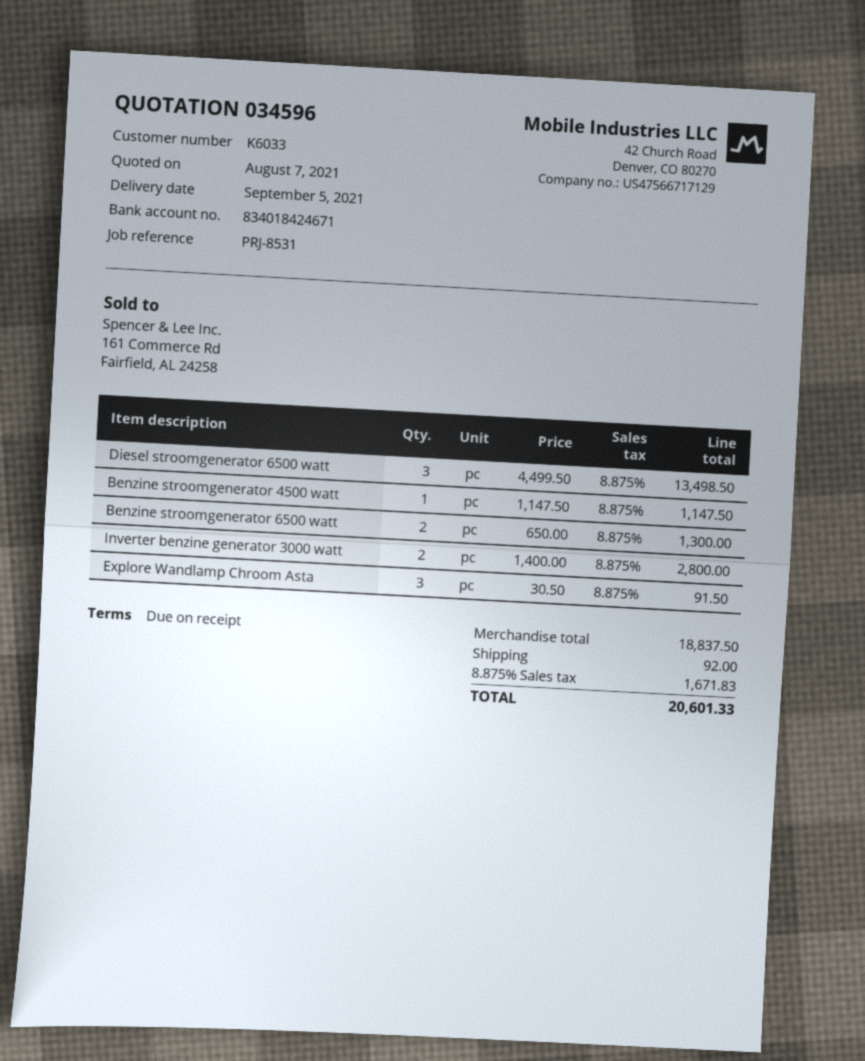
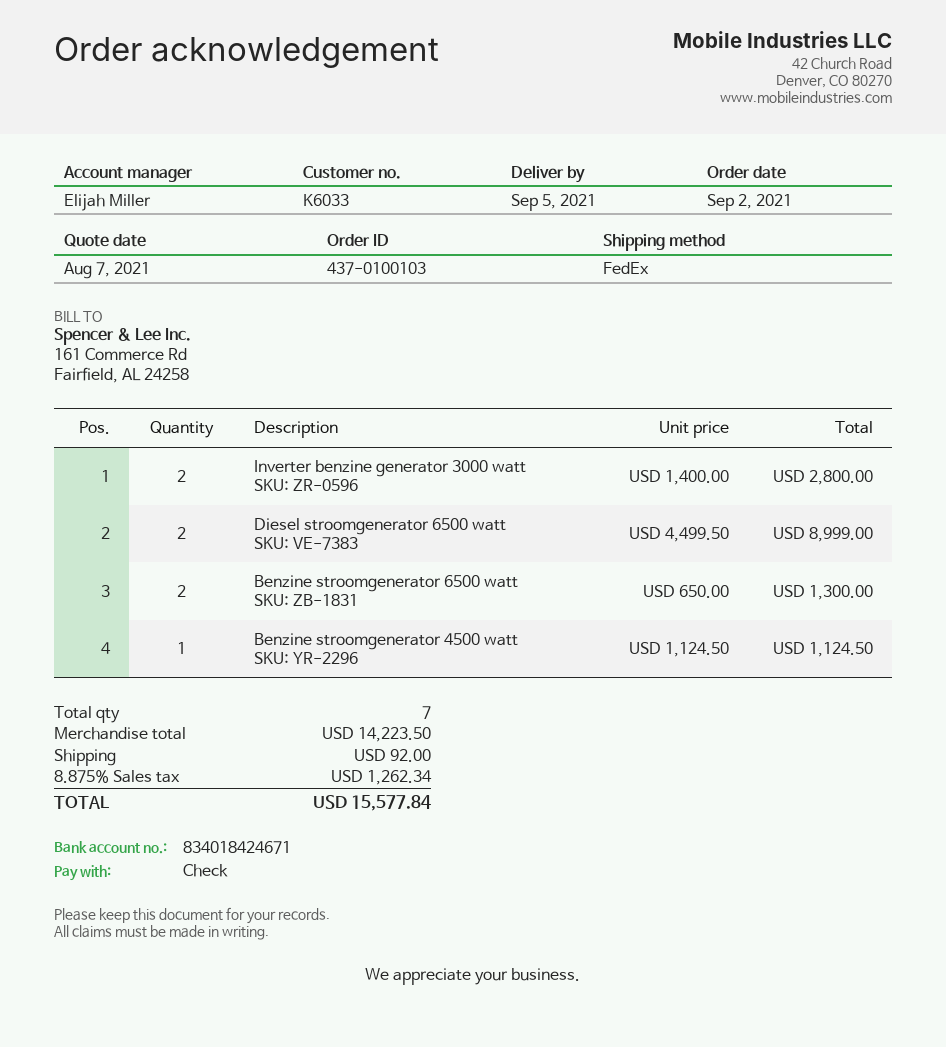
Diesel stroomgenerator 6500 watt: 3 x 4499.50 = 13498.50 -> 2 x 4499.50 = 8999.00
Benzine stroomgenerator 4500 watt: 1 x 1147.50 = 1147.50 -> 1 x 1124.50 = 1124.50
Explore Wandlamp Chroom Asta: 3 x 30.50 = 91.50 -> none
subtotal: 18837.50 -> 14223.50
tax: 8.875% = 1671.83 -> 8.875% = 1262.34
total: 20601.33 -> 15577.84

